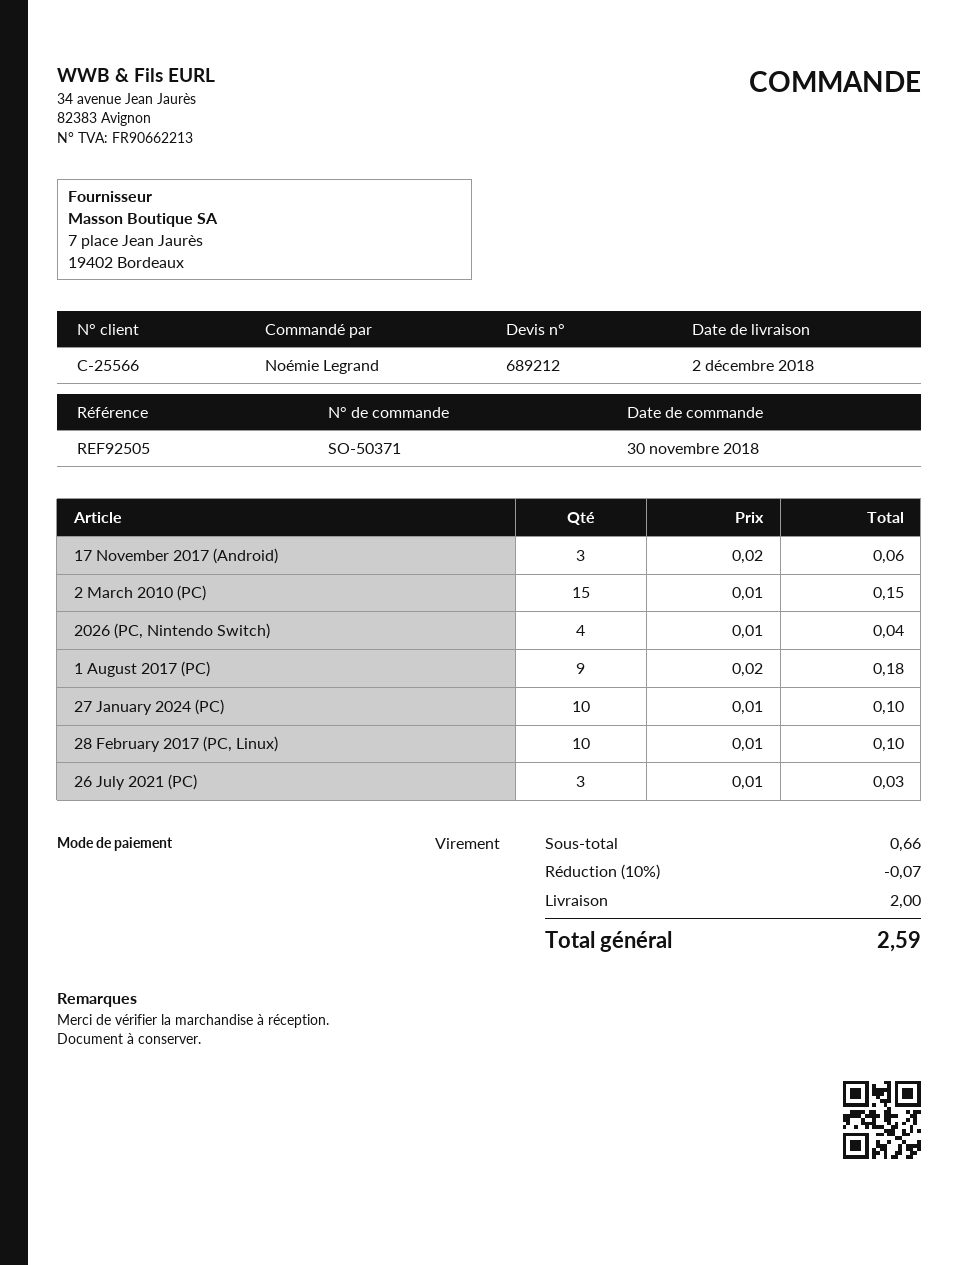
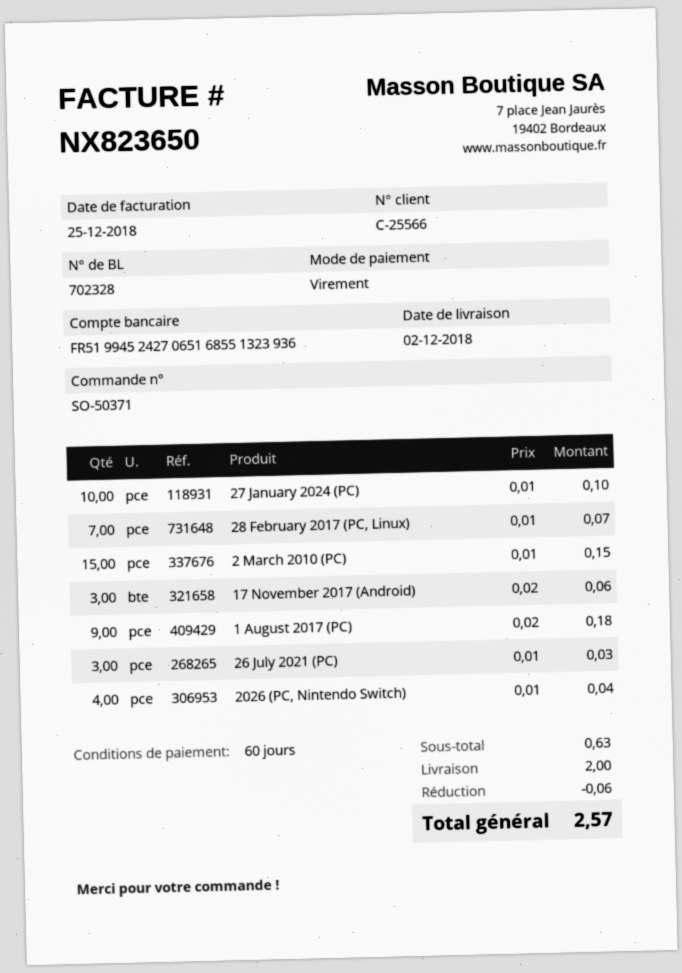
28 February 2017 (PC, Linux): 10 x 0.01 = 0.10 -> 7 x 0.01 = 0.07
subtotal: 0.66 -> 0.63
discount: 0.07 -> 0.06
total: 2.59 -> 2.57

